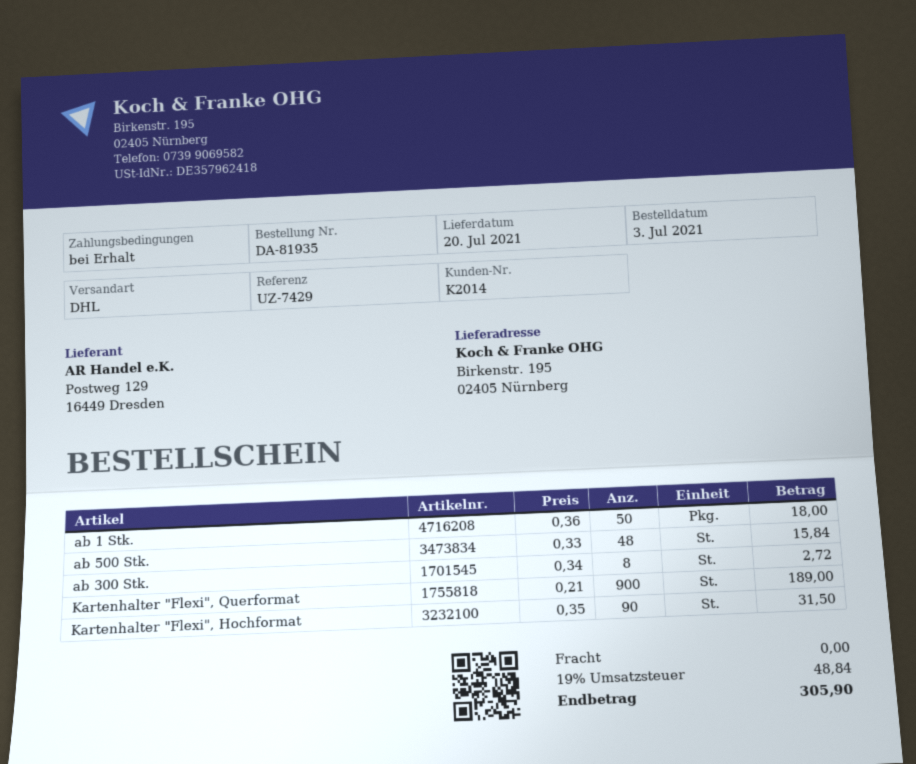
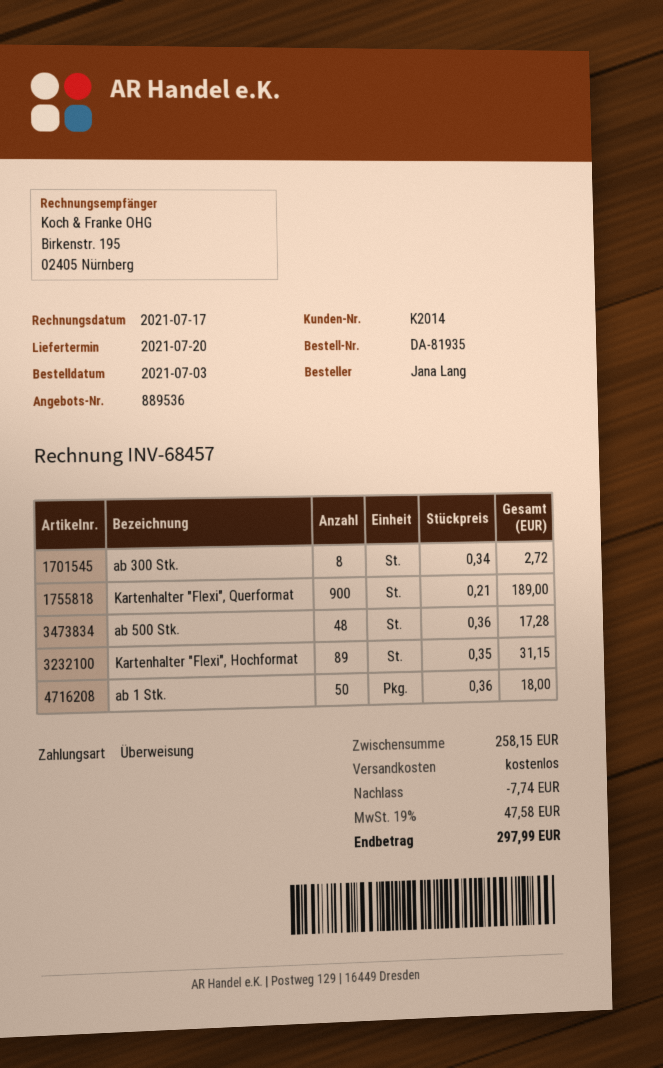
ab 500 Stk.: 48 x 0.33 = 15.84 -> 48 x 0.36 = 17.28
Kartenhalter "Flexi", Hochformat: 90 x 0.35 = 31.50 -> 89 x 0.35 = 31.15
discount: none -> 7.74
tax: 19% = 48.84 -> 19% = 47.58
total: 305.90 -> 297.99

